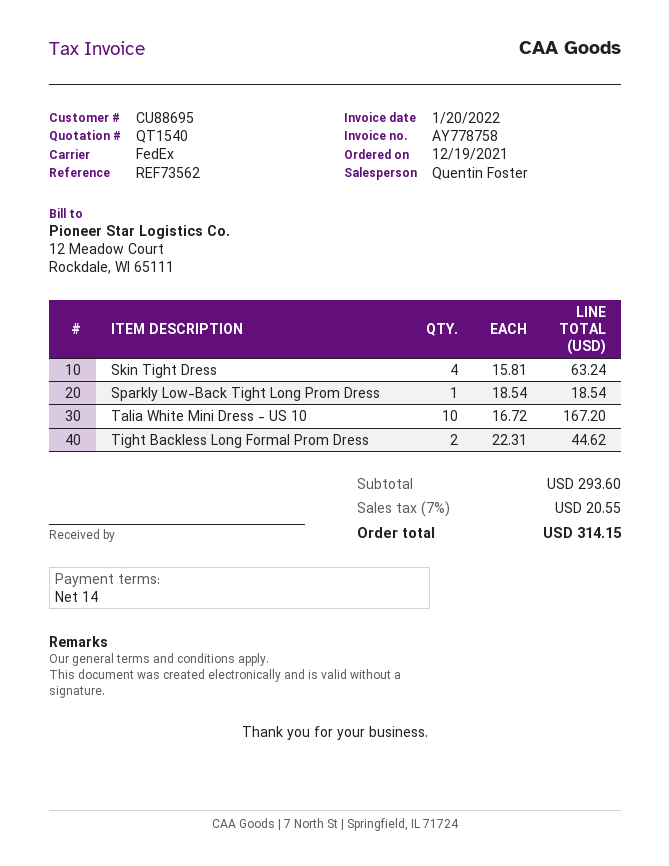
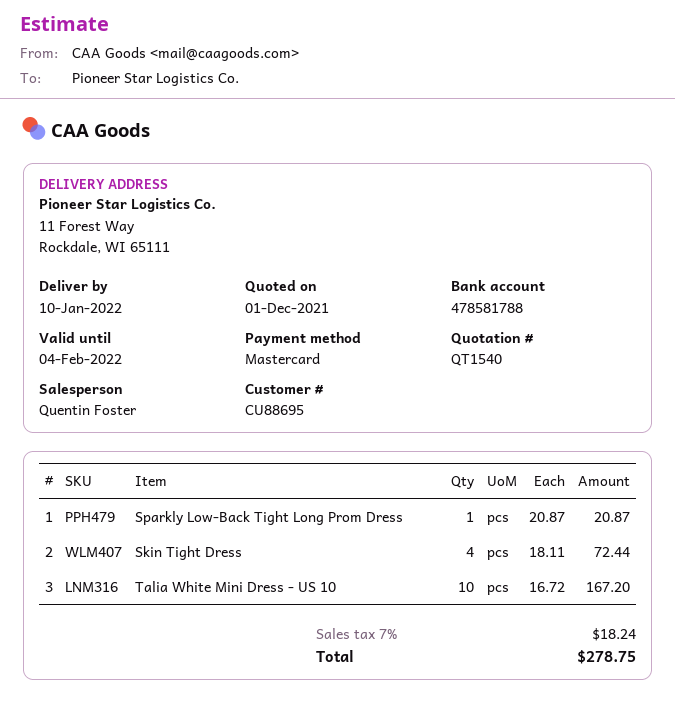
Skin Tight Dress: 4 x 15.81 = 63.24 -> 4 x 18.11 = 72.44
Sparkly Low-Back Tight Long Prom Dress: 1 x 18.54 = 18.54 -> 1 x 20.87 = 20.87
Tight Backless Long Formal Prom Dress: 2 x 22.31 = 44.62 -> none
tax: 7% = 20.55 -> 7% = 18.24
total: 314.15 -> 278.75

